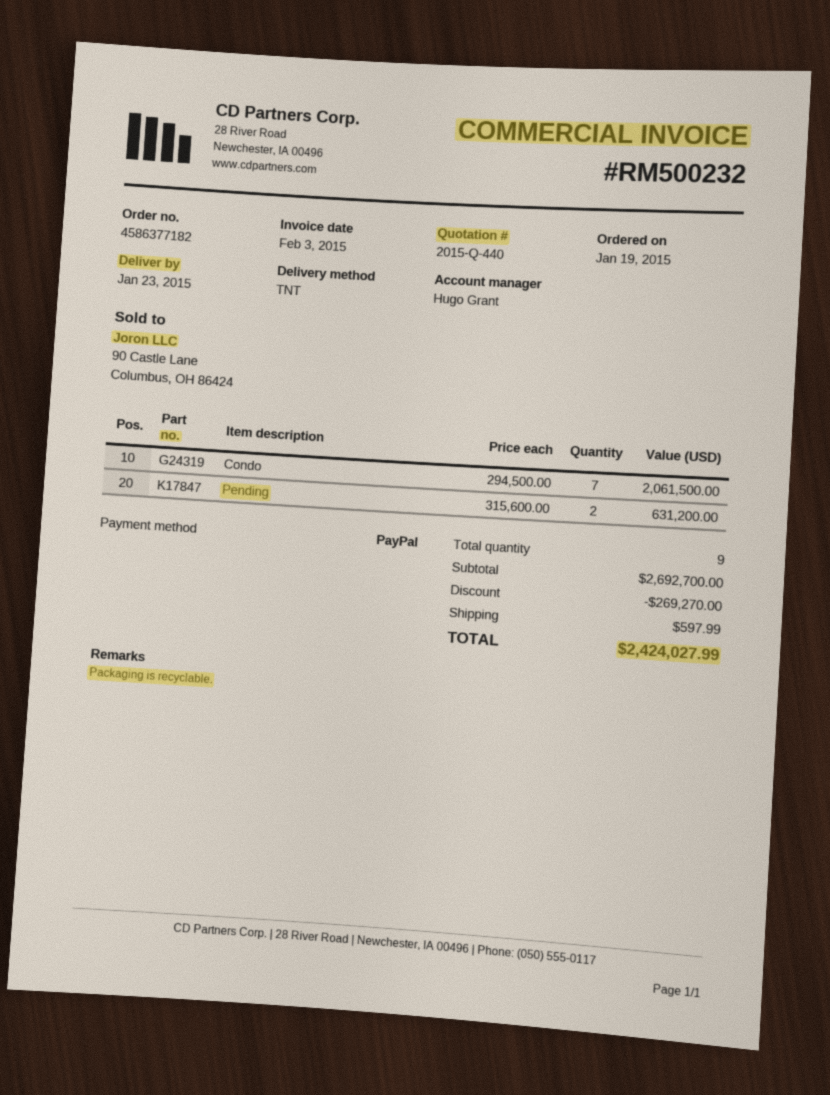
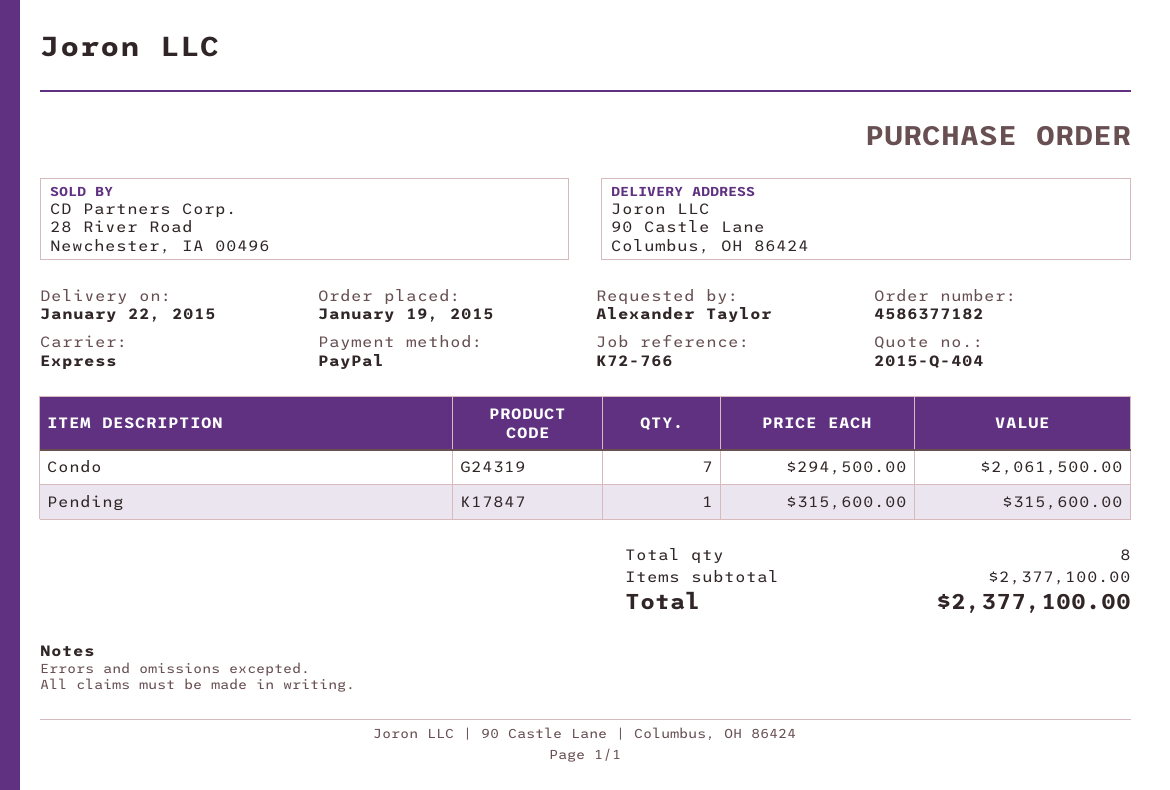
quote number: 2015-Q-440 -> 2015-Q-404
delivery date: 2015-01-23 -> 2015-01-22
shipping method: TNT -> express
Pending: 2 x 315600.00 = 631200.00 -> 1 x 315600.00 = 315600.00
total quantity: 9 -> 8
subtotal: 2692700.00 -> 2377100.00
discount: 269270.00 -> none
shipping: 597.99 -> none
total: 2424027.99 -> 2377100.00

